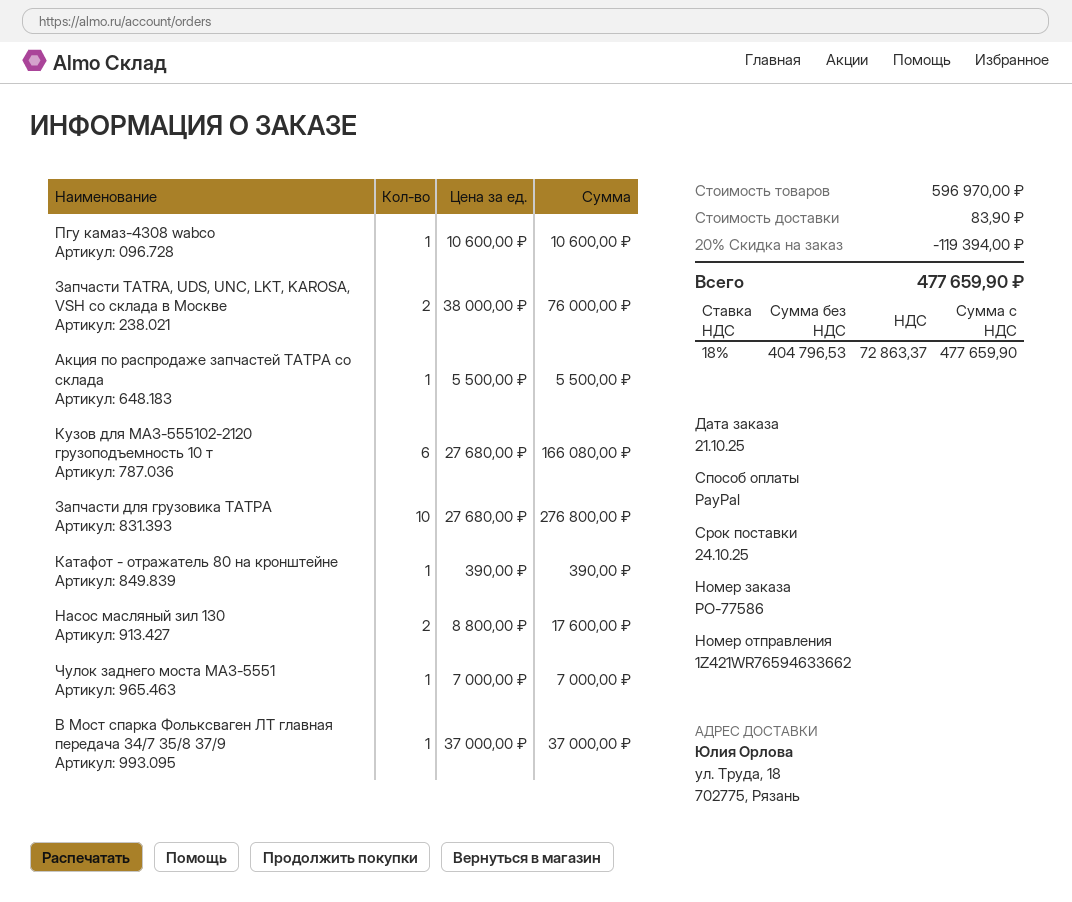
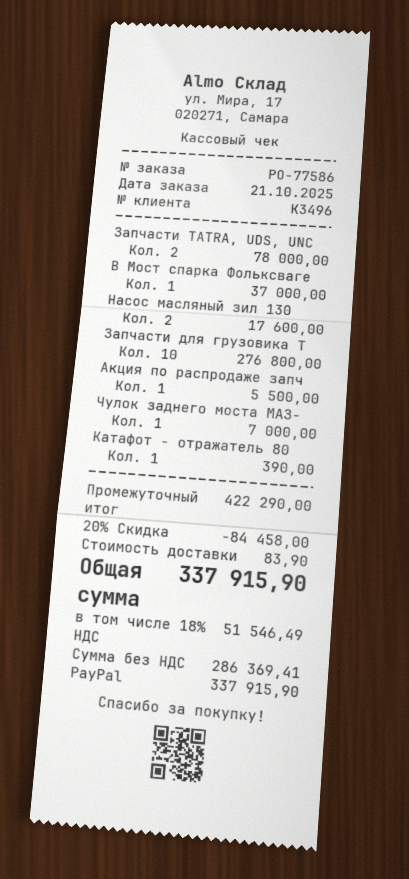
Пгу камаз-4308 wabcо: 1 for 10600.00 -> none
Запчасти TATRA, UDS, UNC, LKT, KAROSA, VSH со склада в Москве: 2 for 76000.00 -> 2 for 78000.00
Кузов для МАЗ-555102-2120 грузоподъемность 10 т: 6 for 166080.00 -> none
subtotal: 596970.00 -> 422290.00
discount: 20% = 119394.00 -> 20% = 84458.00
net: 404796.53 -> 286369.41
tax: 18% = 72863.37 -> 18% = 51546.49
total: 477659.90 -> 337915.90

